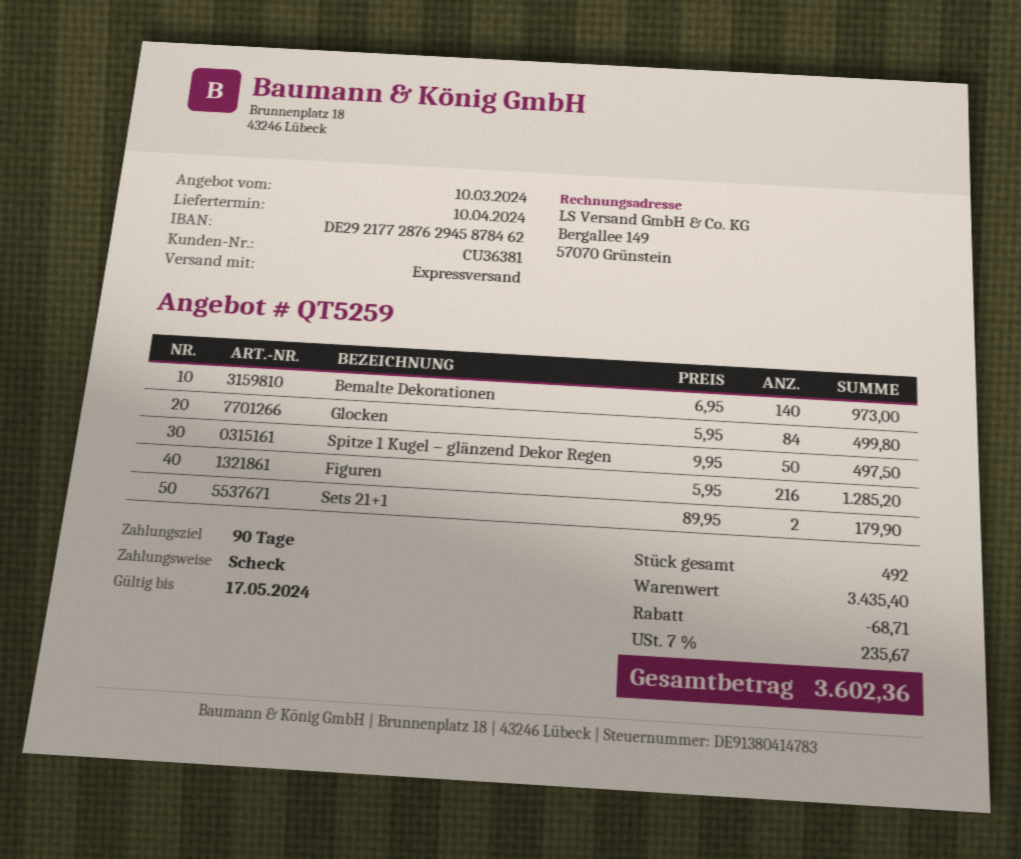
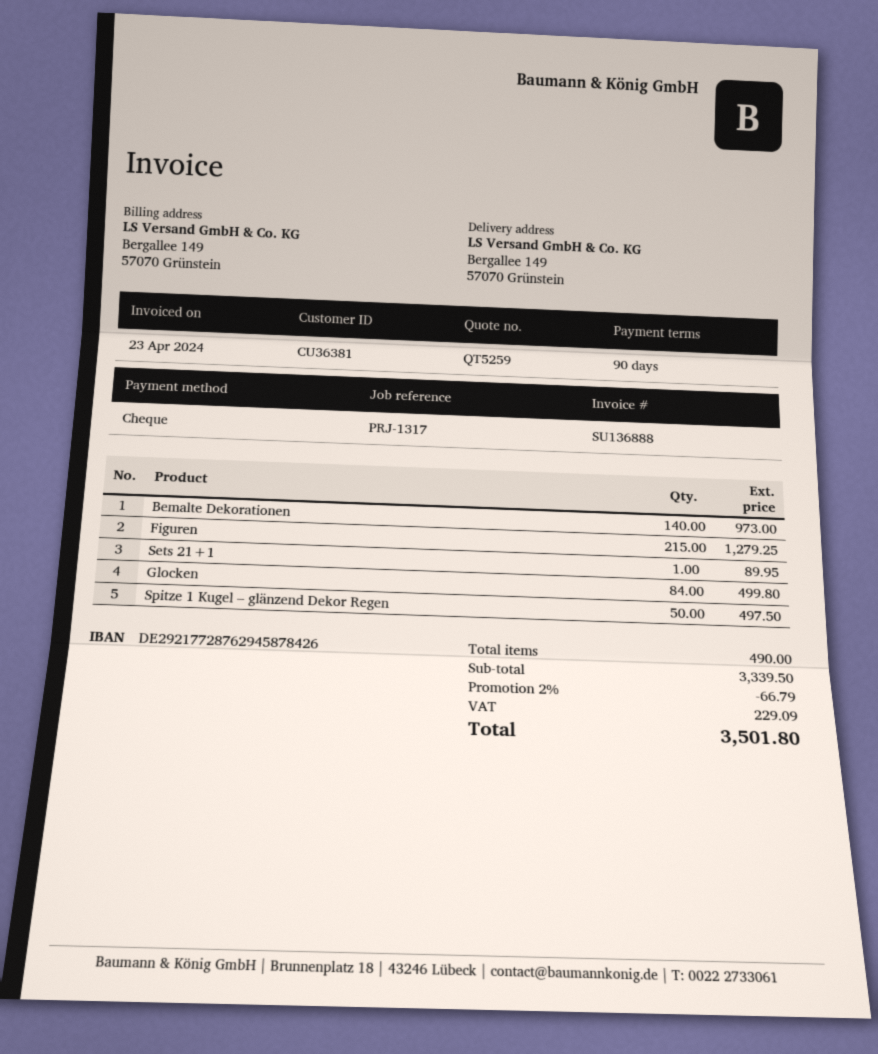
bank account: DE29217728762945878462 -> DE29217728762945878426
Figuren: 216 for 1285.20 -> 215 for 1279.25
Sets 21+1: 2 for 179.90 -> 1 for 89.95
total quantity: 492 -> 490
subtotal: 3435.40 -> 3339.50
discount: 68.71 -> 66.79
tax: 235.67 -> 229.09
total: 3602.36 -> 3501.80

